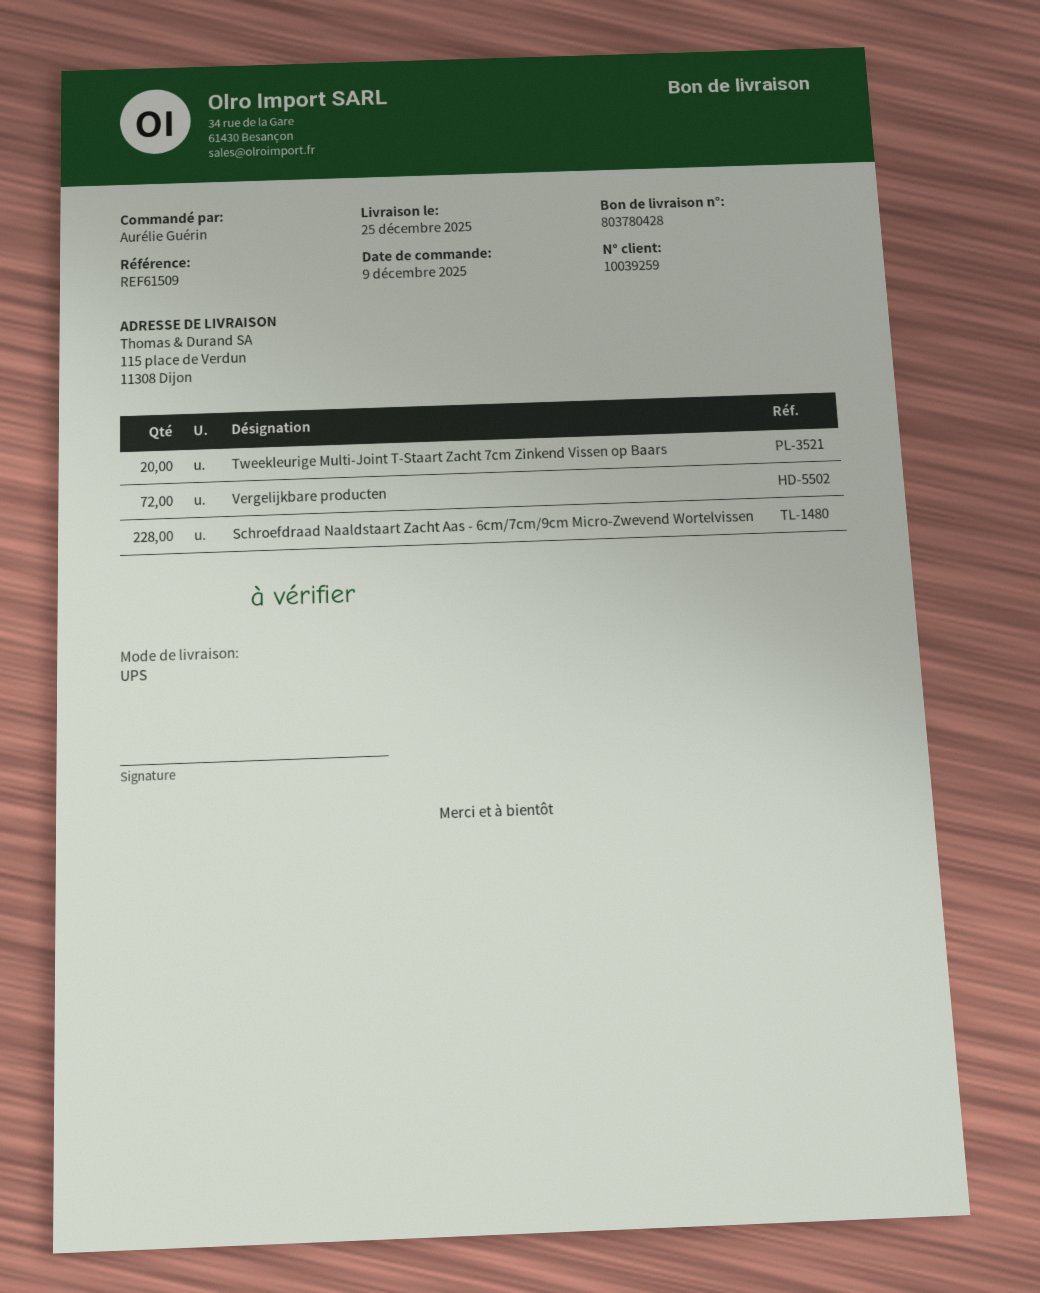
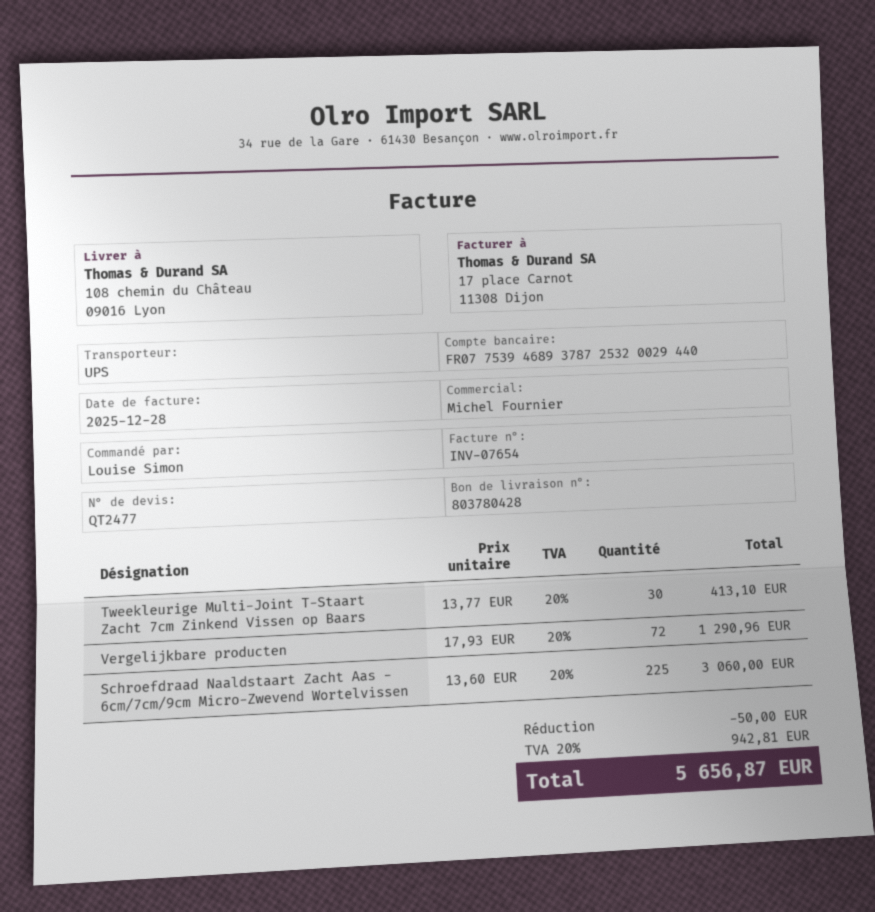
ordered by: Aurélie Guérin -> Louise Simon
ship to: 115 place de Verdun, 11308 Dijon -> 108 chemin du Château, 09016 Lyon
Tweekleurige Multi-Joint T-Staart Zacht 7cm Zinkend Vissen op Baars: 20 -> 30
Schroefdraad Naaldstaart Zacht Aas - 6cm/7cm/9cm Micro-Zwevend Wortelvissen: 228 -> 225

